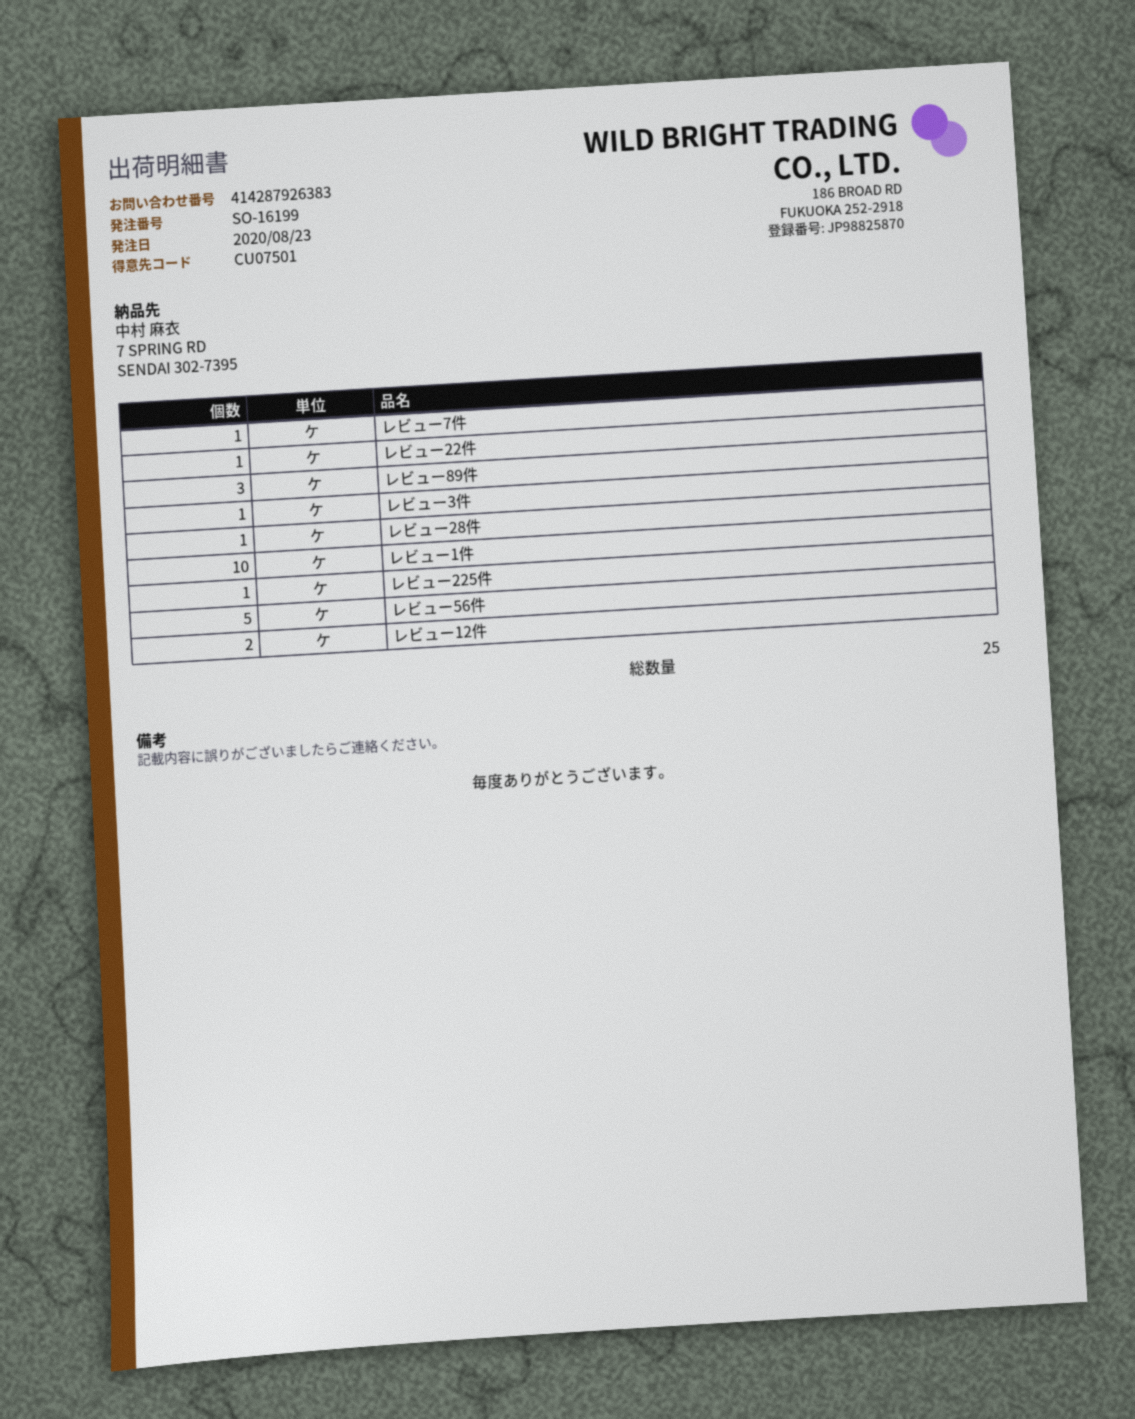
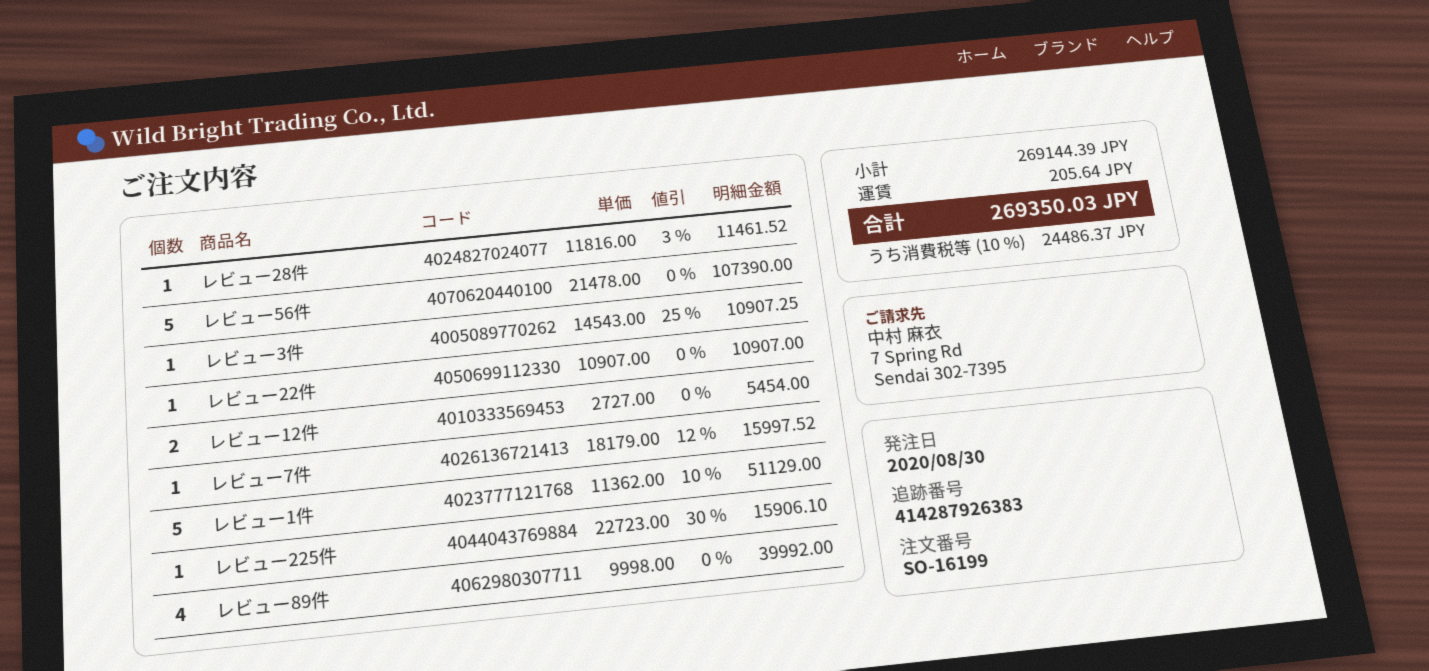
order date: 2020-08-23 -> 2020-08-30
レビュー89件: 3 -> 4
レビュー1件: 10 -> 5

